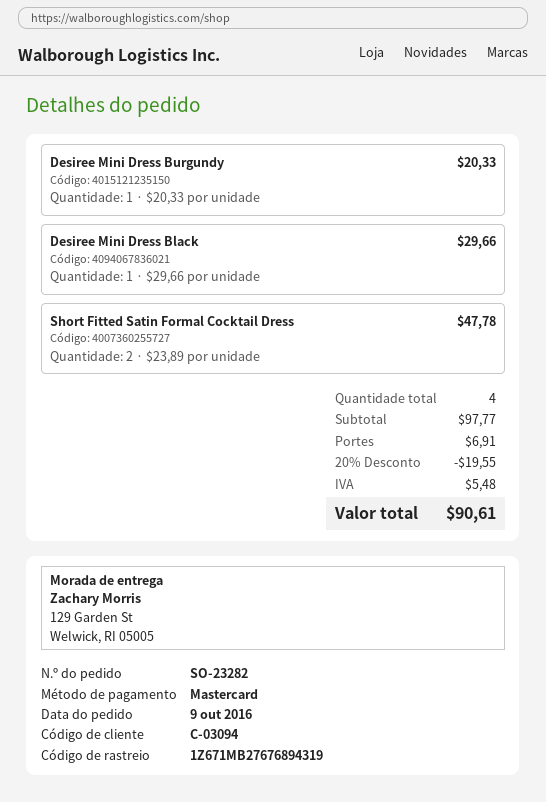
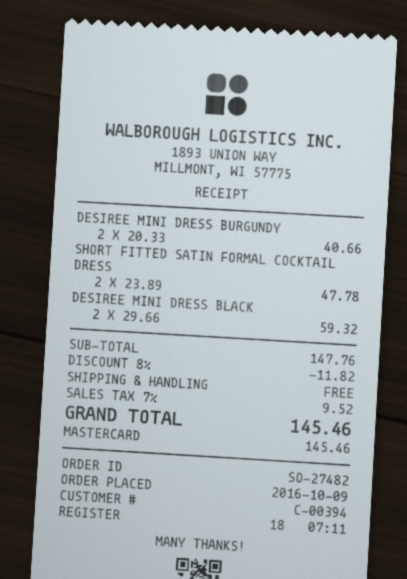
order number: SO-23282 -> SO-27482
customer number: C-03094 -> C-00394
Desiree Mini Dress Burgundy: 1 x 20.33 = 20.33 -> 2 x 20.33 = 40.66
Desiree Mini Dress Black: 1 x 29.66 = 29.66 -> 2 x 29.66 = 59.32
subtotal: 97.77 -> 147.76
discount: 20% = 19.55 -> 8% = 11.82
shipping: 6.91 -> 0.00
tax: 5.48 -> 9.52
total: 90.61 -> 145.46

